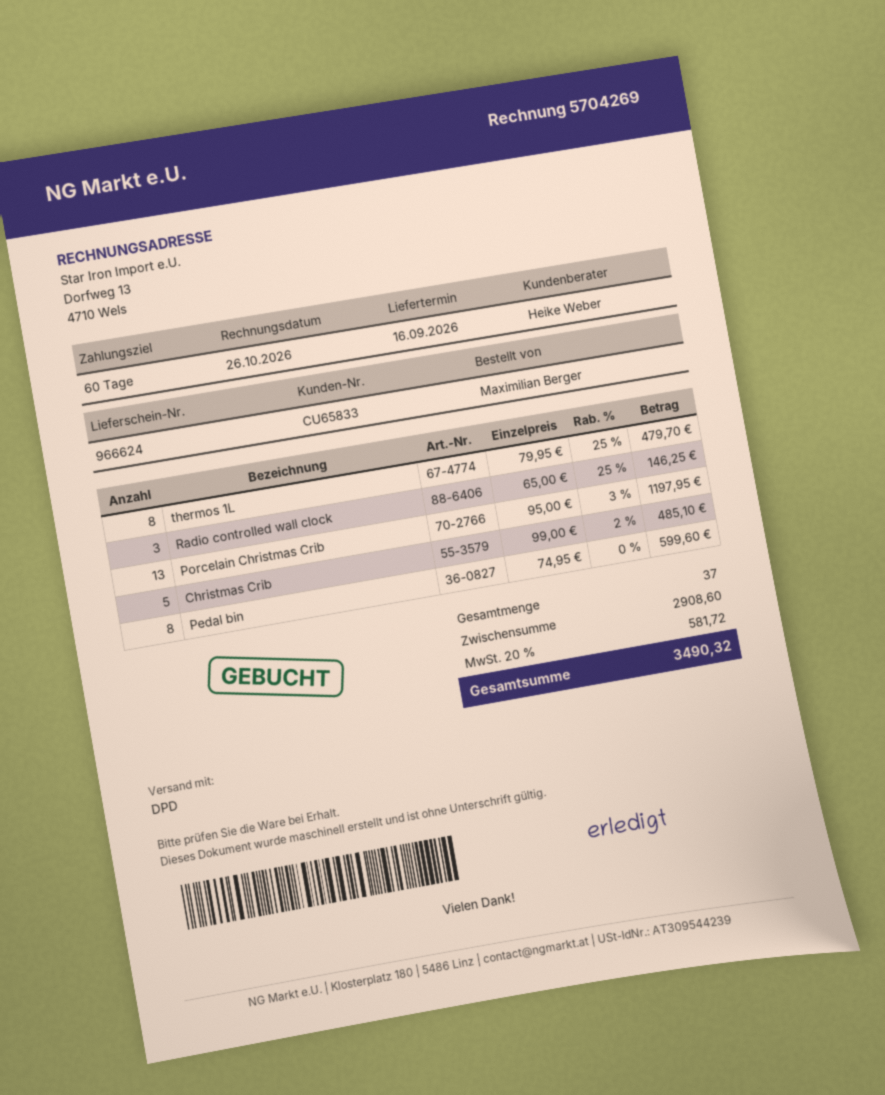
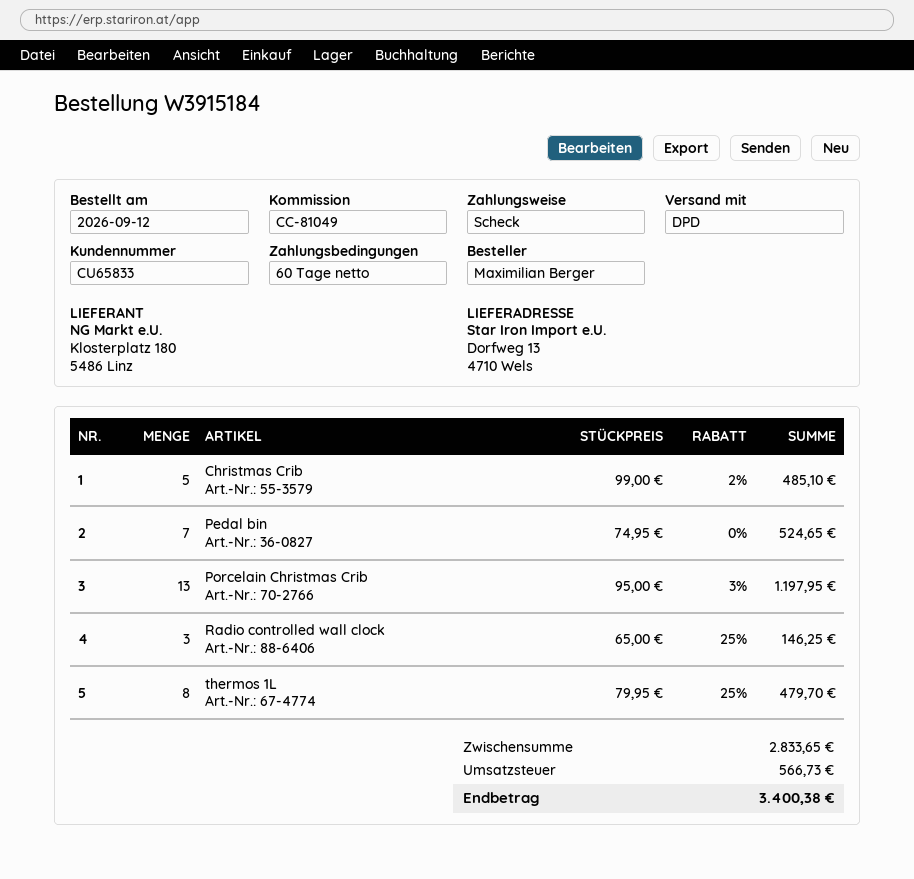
Pedal bin: 8 x 74.95 = 599.60 -> 7 x 74.95 = 524.65
subtotal: 2908.60 -> 2833.65
tax: 581.72 -> 566.73
total: 3490.32 -> 3400.38

